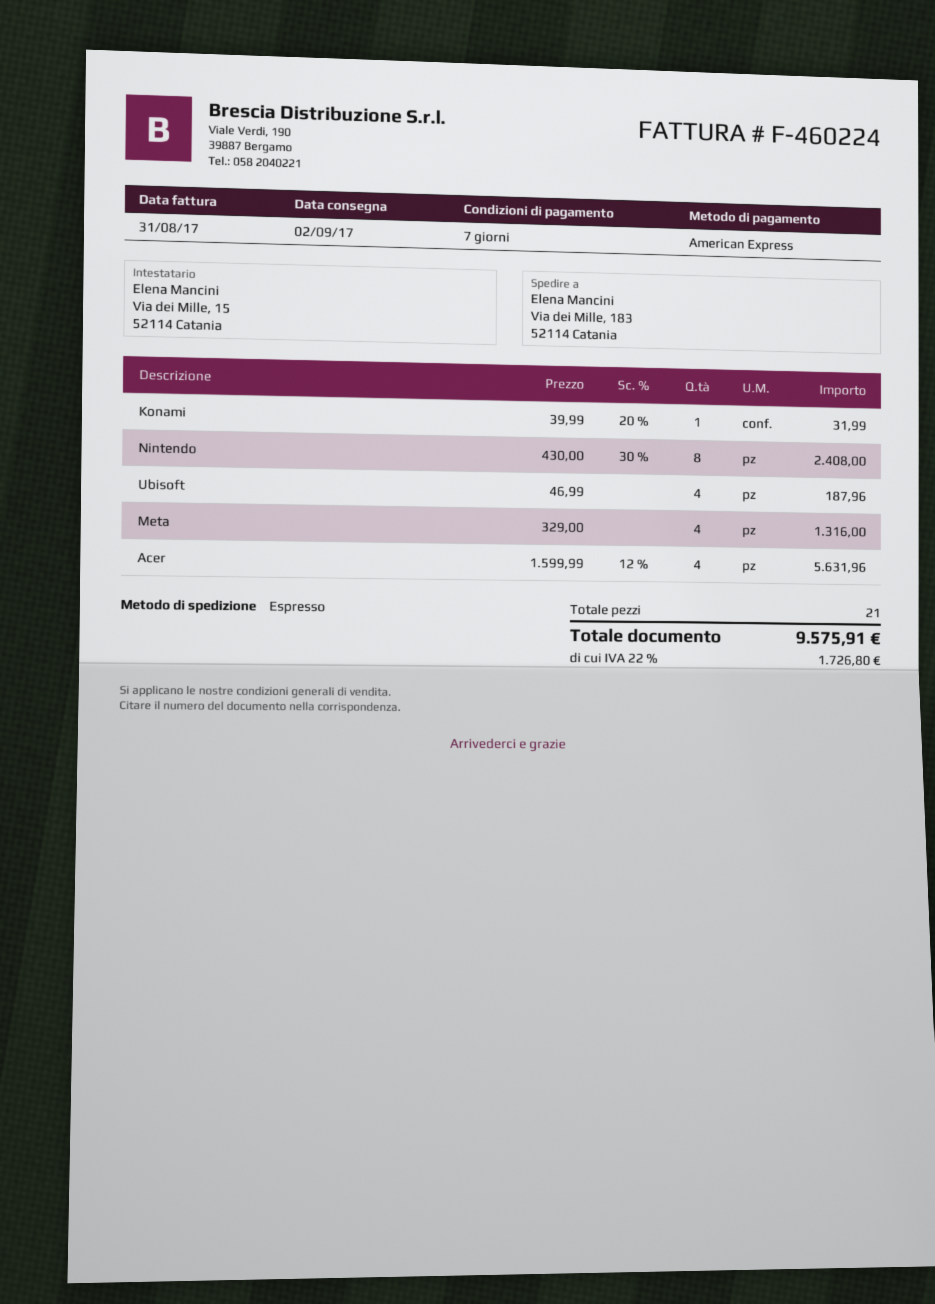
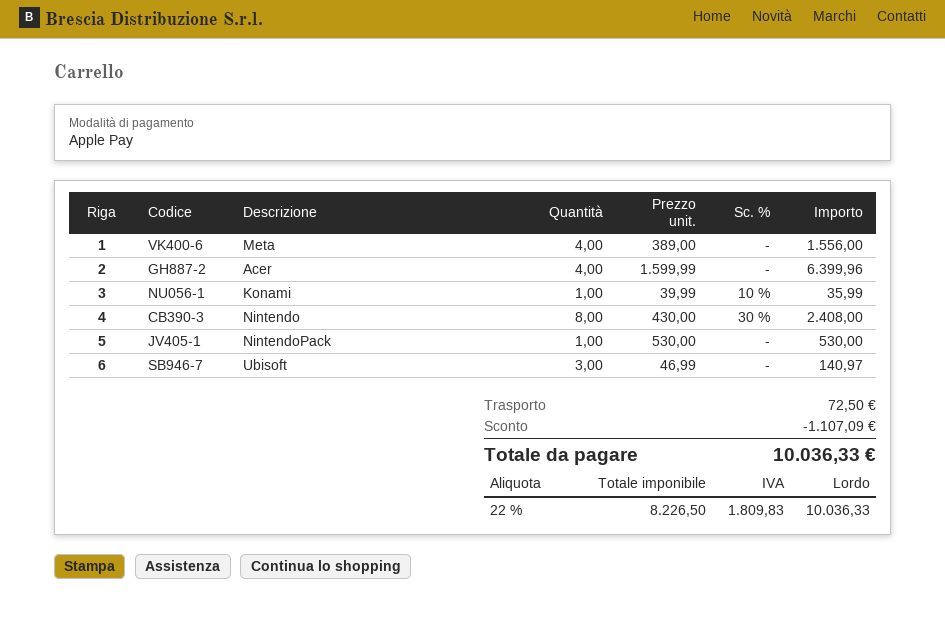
payment method: American Express -> Apple Pay
Konami: 1 x 39.99 - 20% = 31.99 -> 1 x 39.99 - 10% = 35.99
Ubisoft: 4 x 46.99 = 187.96 -> 3 x 46.99 = 140.97
Meta: 4 x 329.00 = 1316.00 -> 4 x 389.00 = 1556.00
Acer: 4 x 1599.99 - 12% = 5631.96 -> 4 x 1599.99 = 6399.96
NintendoPack: none -> 1 x 530.00 = 530.00
discount: none -> 1107.09
shipping: none -> 72.50
tax: 22% = 1726.80 -> 22% = 1809.83
total: 9575.91 -> 10036.33

